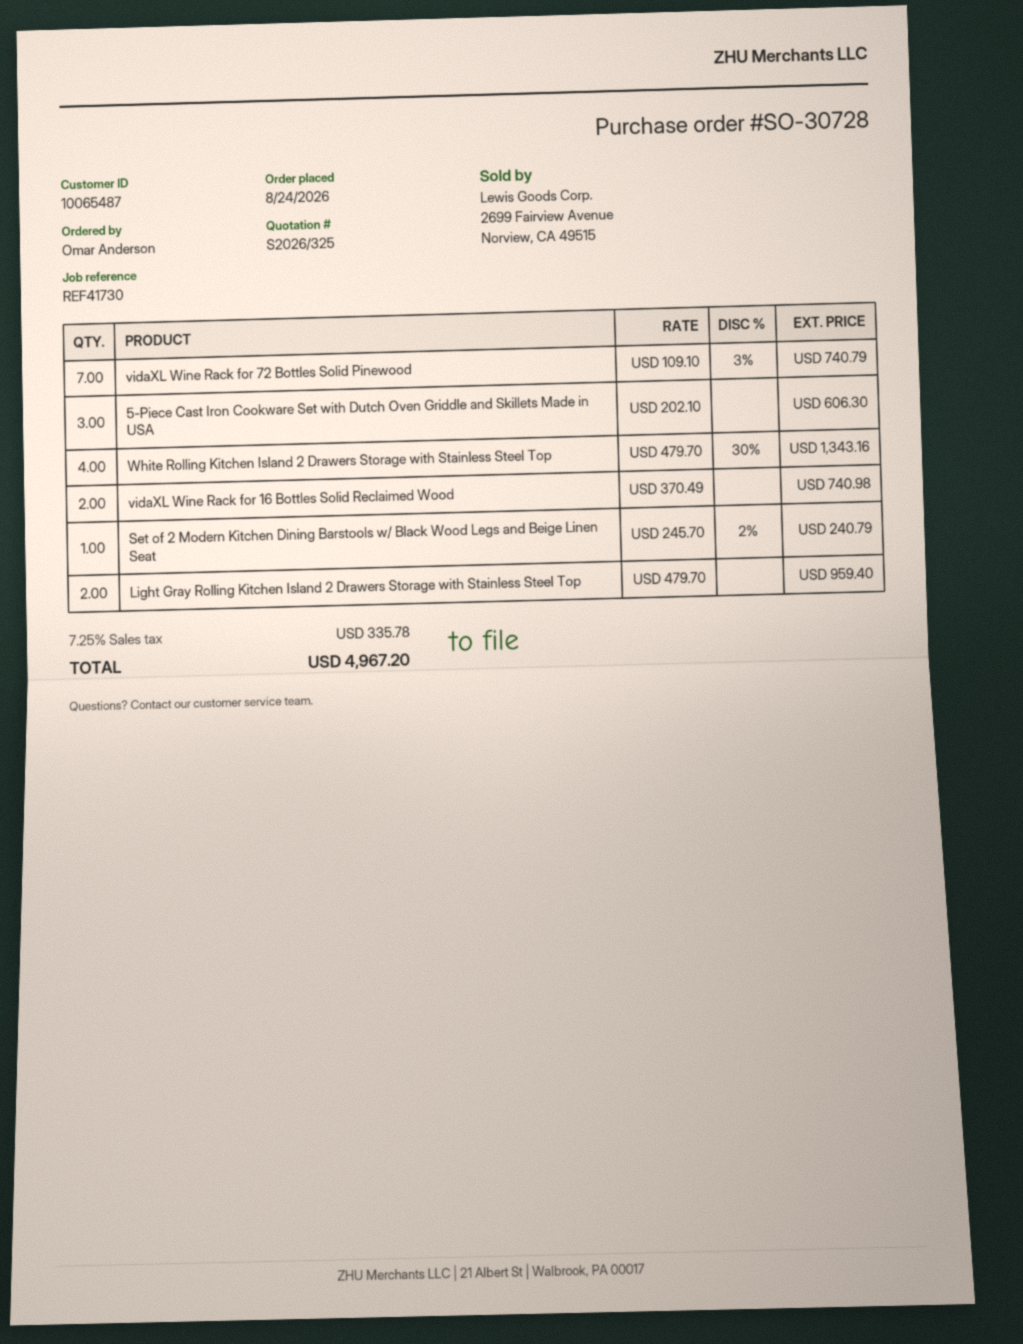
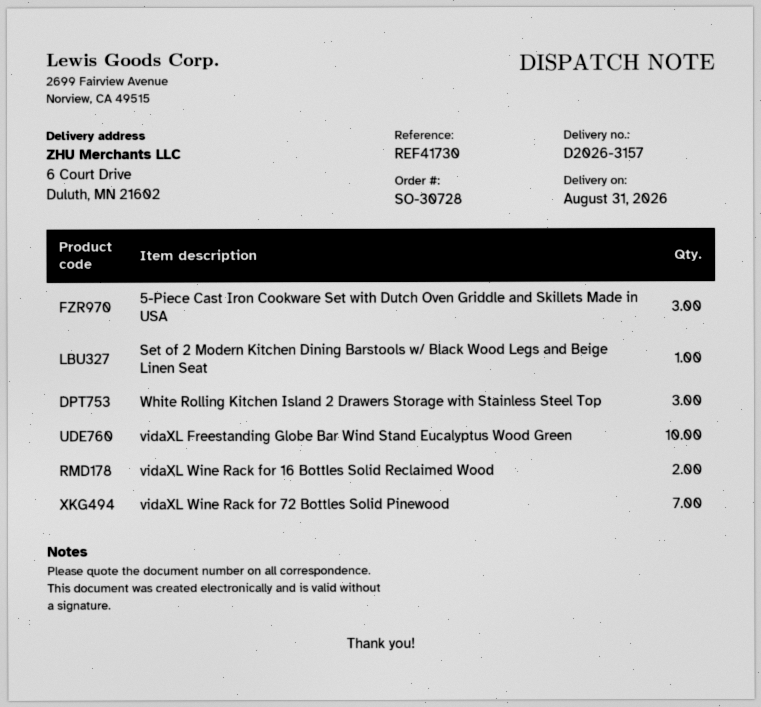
White Rolling Kitchen Island 2 Drawers Storage with Stainless Steel Top: 4 -> 3
Light Gray Rolling Kitchen Island 2 Drawers Storage with Stainless Steel Top: 2 -> none
vidaXL Freestanding Globe Bar Wind Stand Eucalyptus Wood Green: none -> 10

